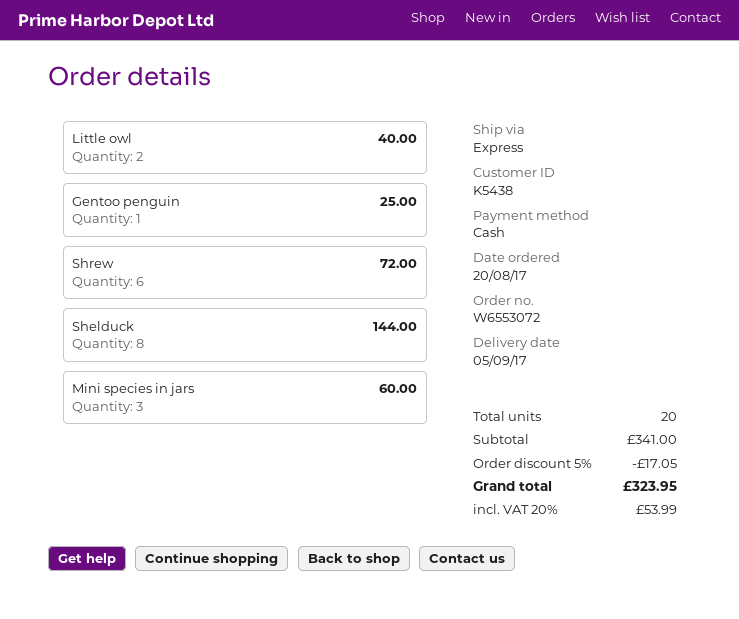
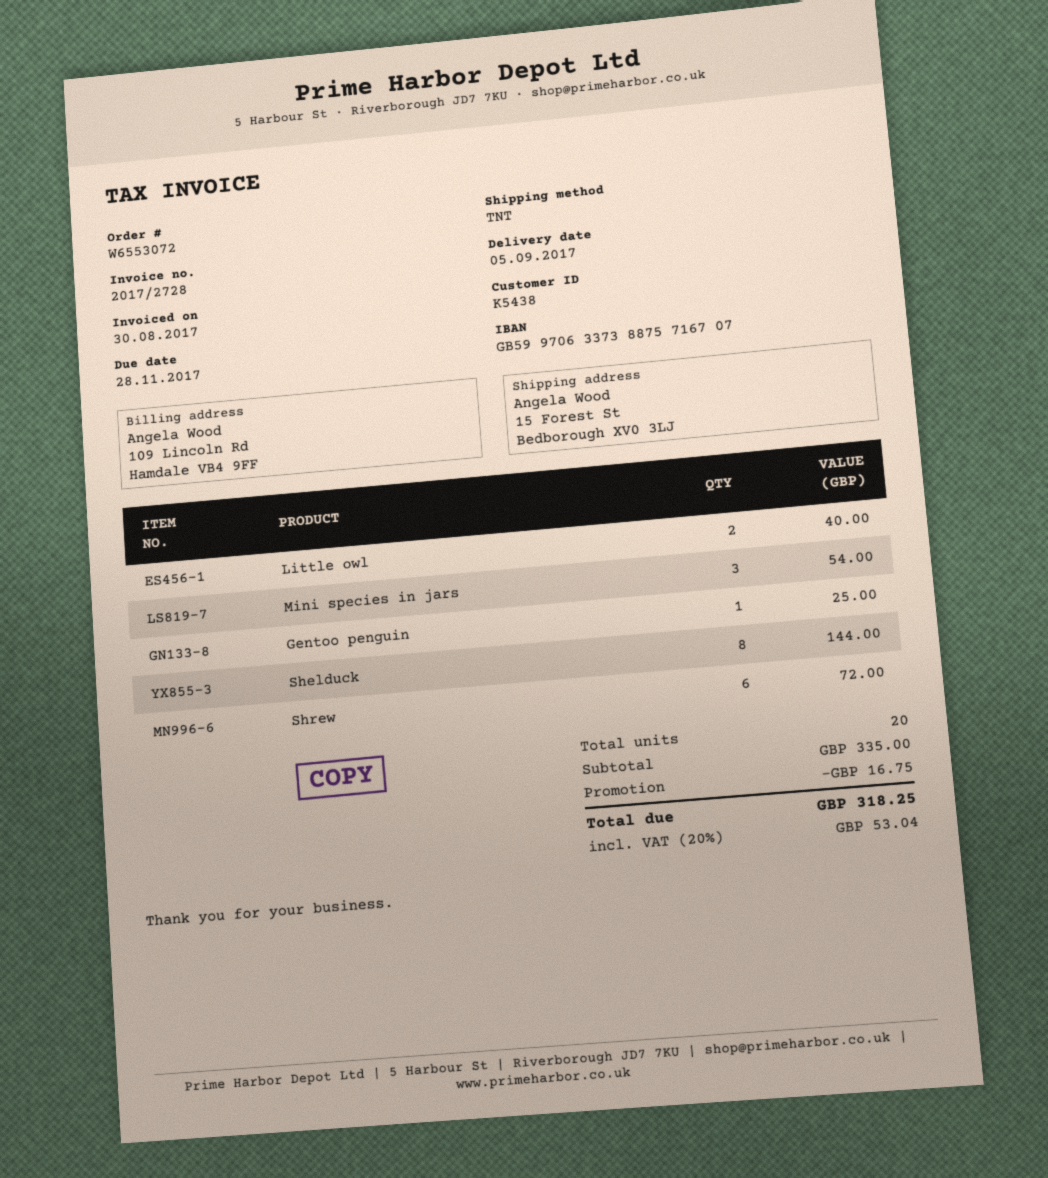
shipping method: express -> TNT
Mini species in jars: 3 for 60.00 -> 3 for 54.00
subtotal: 341.00 -> 335.00
discount: 17.05 -> 16.75
tax: 20% = 53.99 -> 20% = 53.04
total: 323.95 -> 318.25

